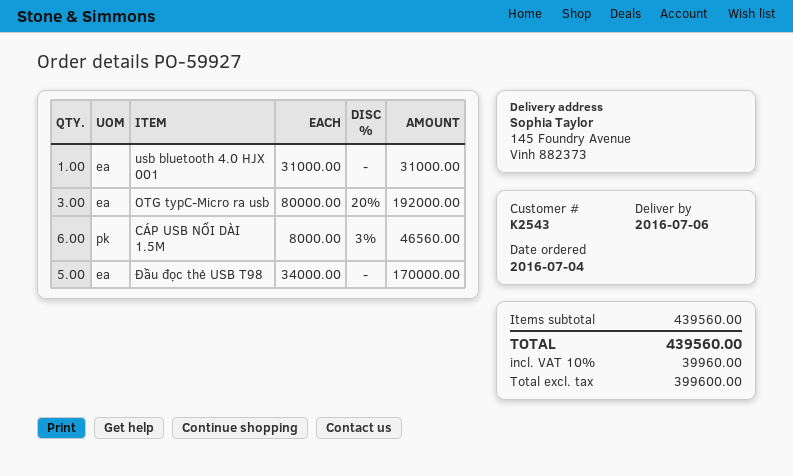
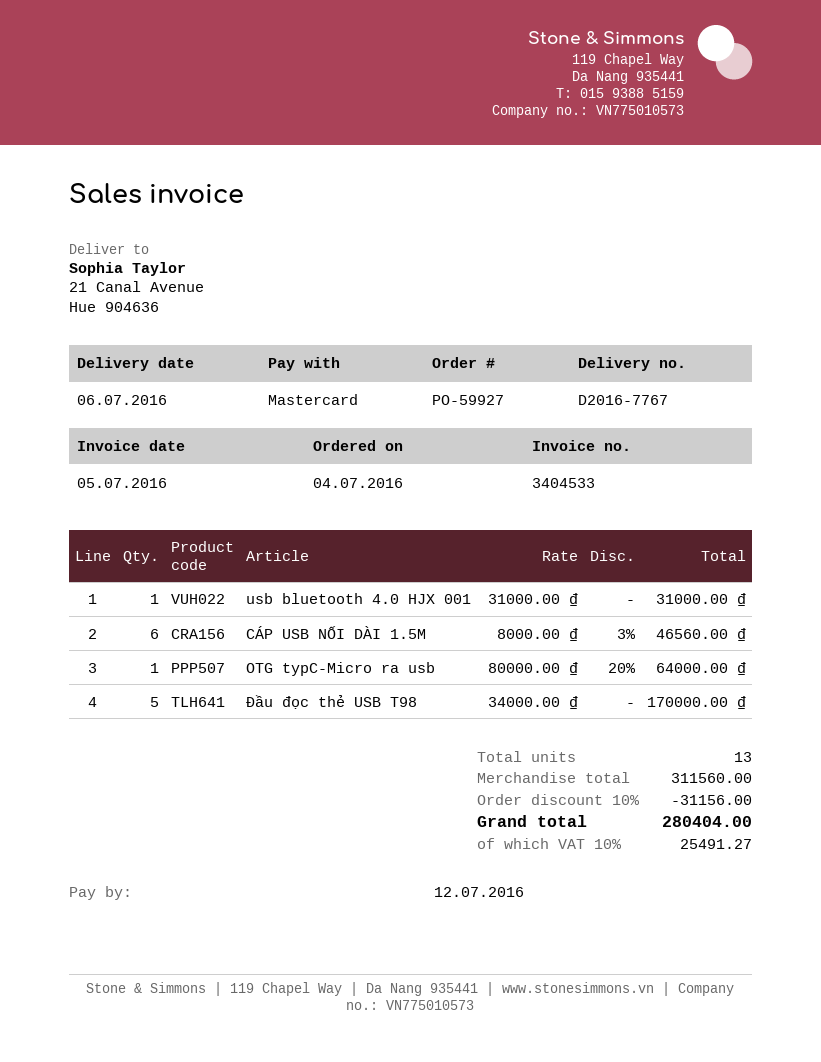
ship to: 145 Foundry Avenue, Vinh 882373 -> 21 Canal Avenue, Hue 904636
OTG typC-Micro ra usb: 3 x 80000.00 - 20% = 192000.00 -> 1 x 80000.00 - 20% = 64000.00
subtotal: 439560.00 -> 311560.00
discount: none -> 10% = 31156.00
tax: 10% = 39960.00 -> 10% = 25491.27
total: 439560.00 -> 280404.00

